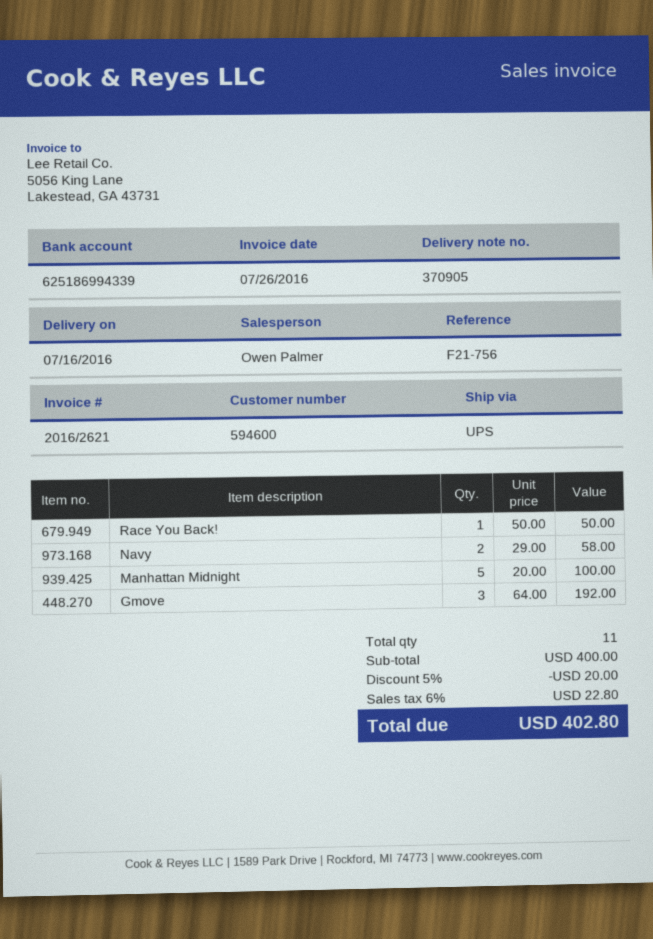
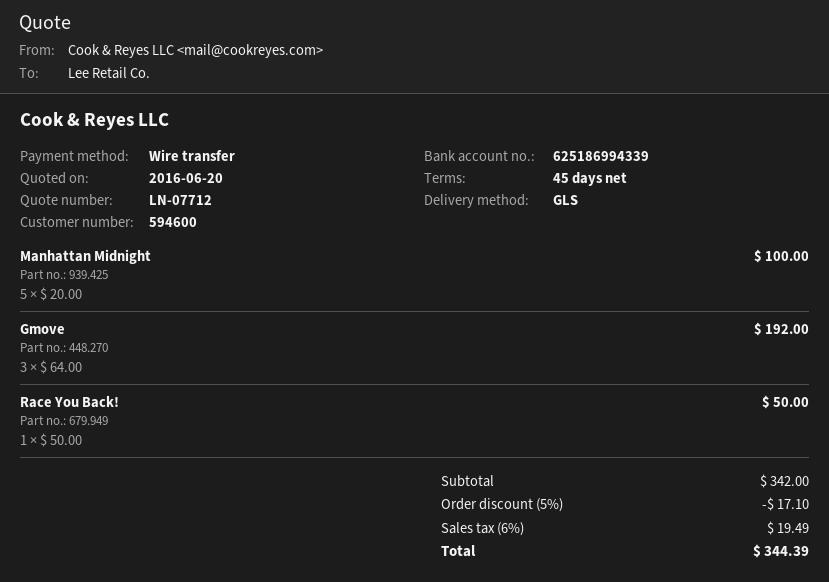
shipping method: UPS -> GLS
Navy: 2 x 29.00 = 58.00 -> none
subtotal: 400.00 -> 342.00
discount: 5% = 20.00 -> 5% = 17.10
tax: 6% = 22.80 -> 6% = 19.49
total: 402.80 -> 344.39

